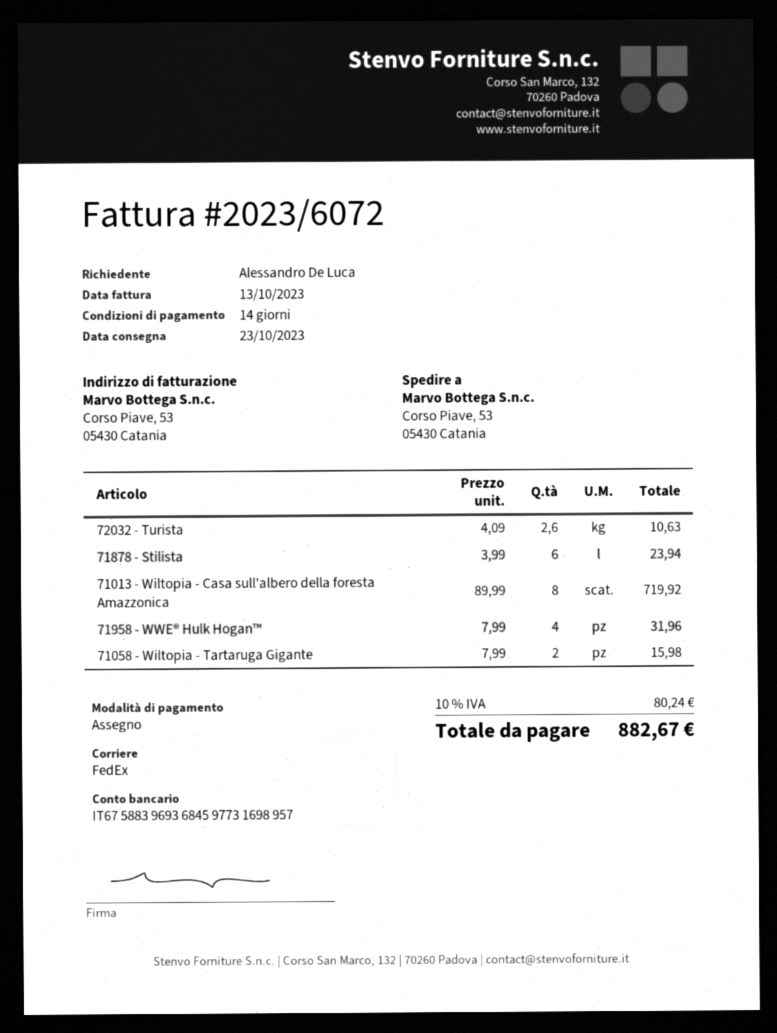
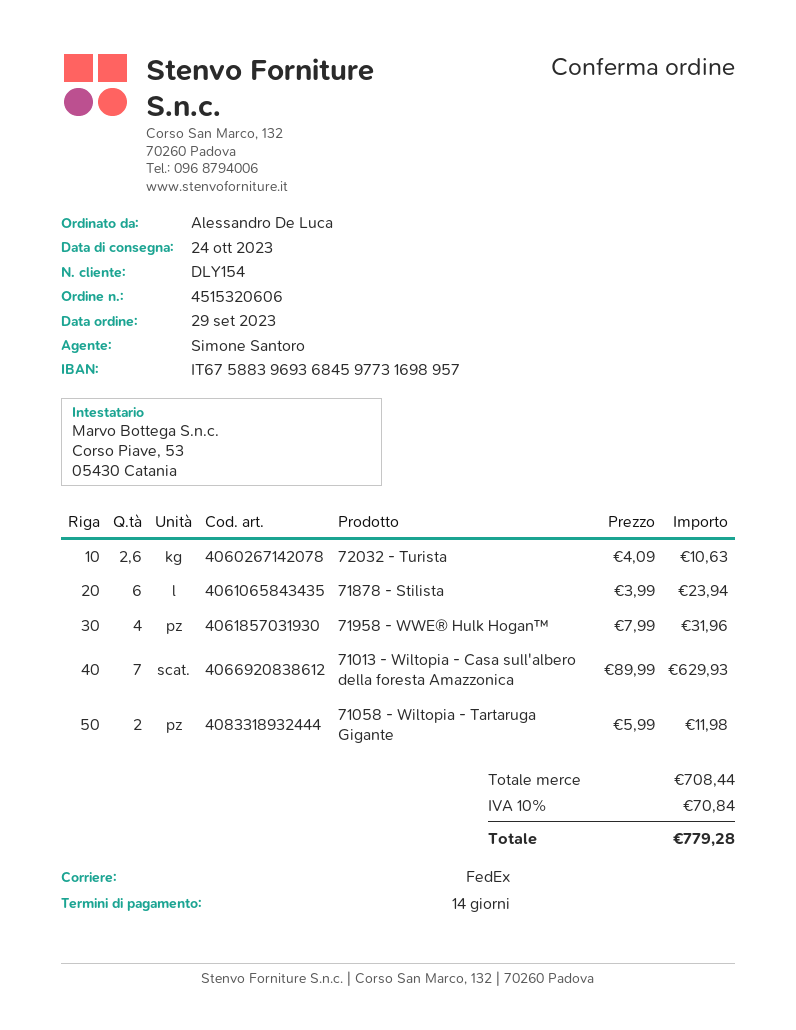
delivery date: 2023-10-23 -> 2023-10-24
71013 - Wiltopia - Casa sull'albero della foresta Amazzonica: 8 x 89.99 = 719.92 -> 7 x 89.99 = 629.93
71058 - Wiltopia - Tartaruga Gigante: 2 x 7.99 = 15.98 -> 2 x 5.99 = 11.98
tax: 10% = 80.24 -> 10% = 70.84
total: 882.67 -> 779.28

